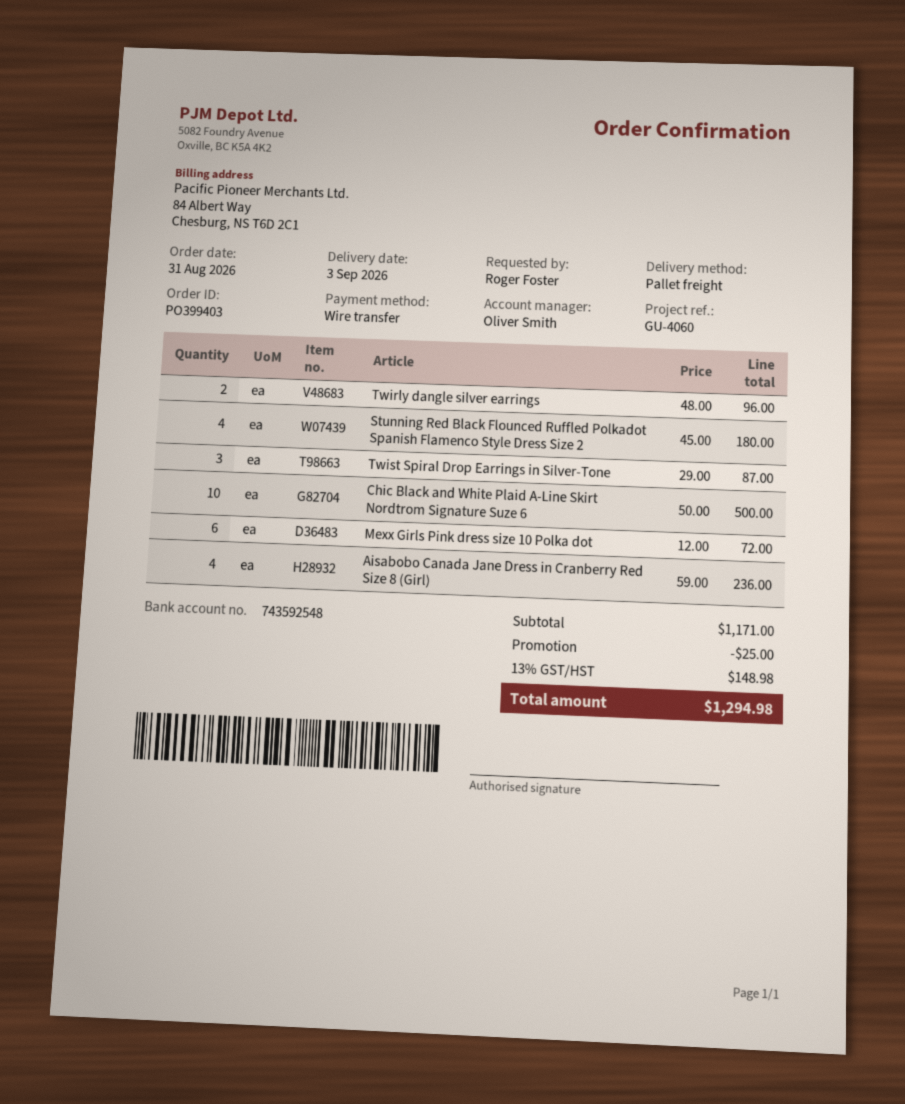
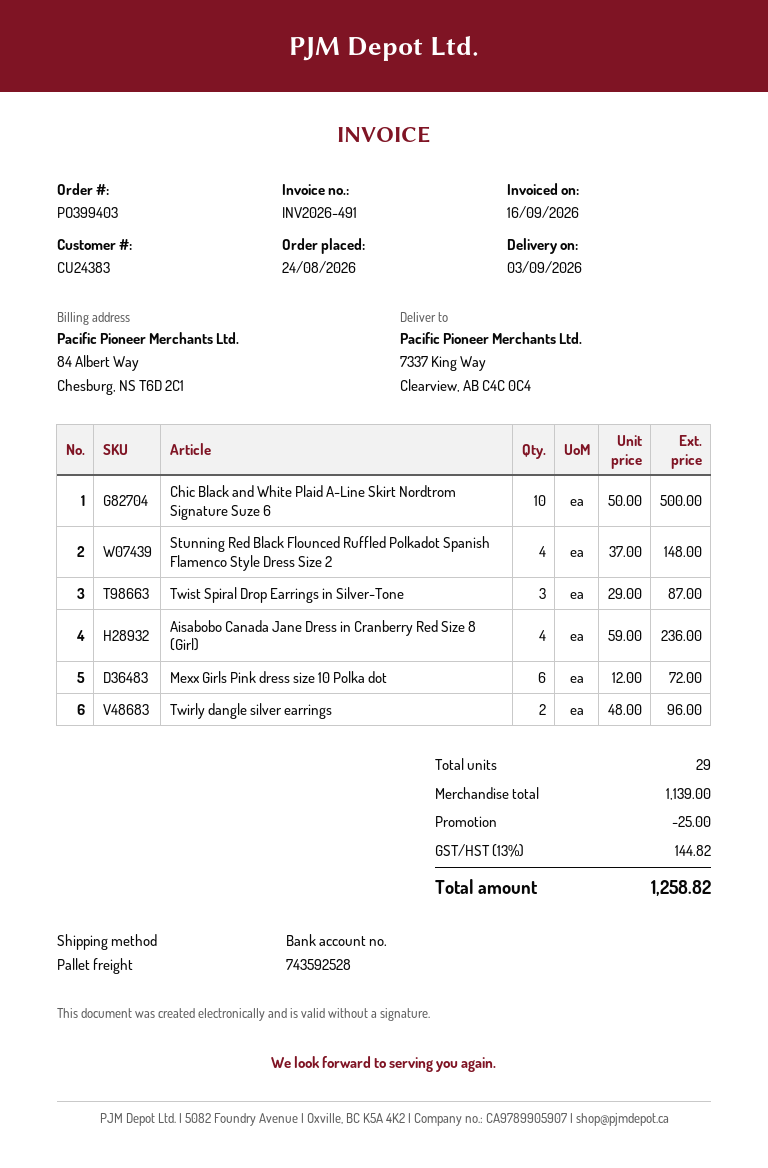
order date: 2026-08-31 -> 2026-08-24
bank account: 743592548 -> 743592528
Stunning Red Black Flounced Ruffled Polkadot Spanish Flamenco Style Dress Size 2: 4 x 45.00 = 180.00 -> 4 x 37.00 = 148.00
subtotal: 1171.00 -> 1139.00
tax: 13% = 148.98 -> 13% = 144.82
total: 1294.98 -> 1258.82

